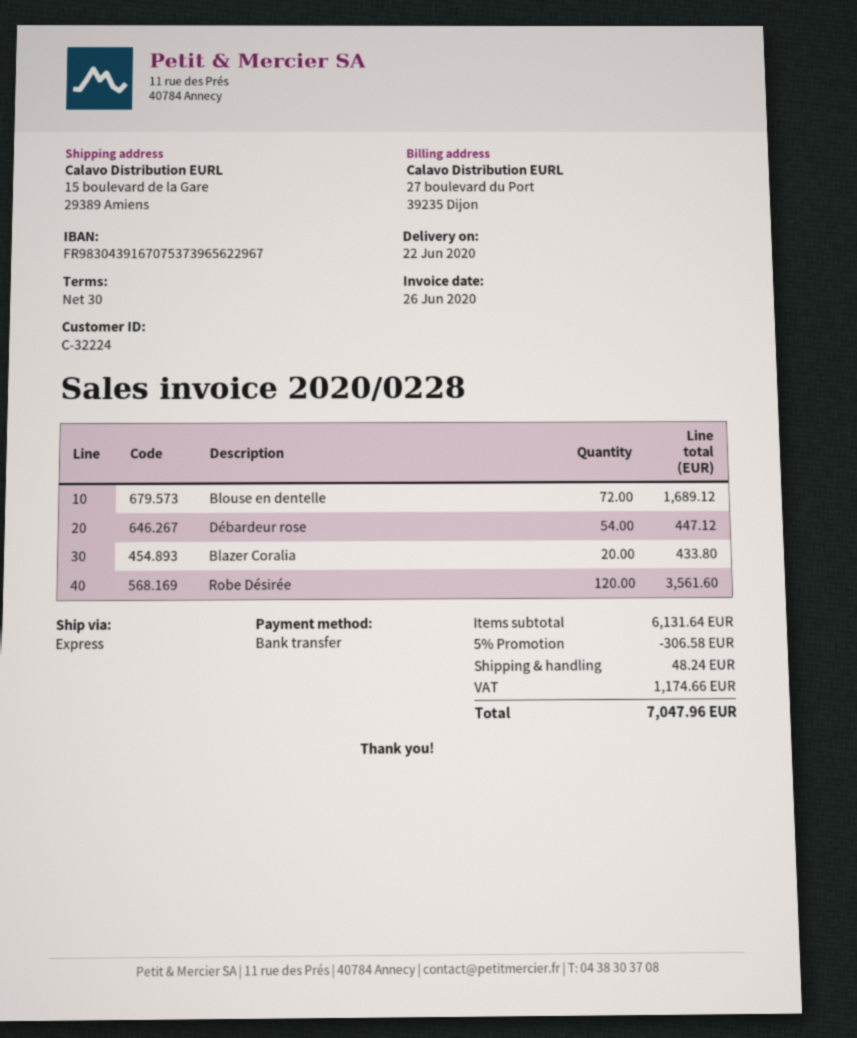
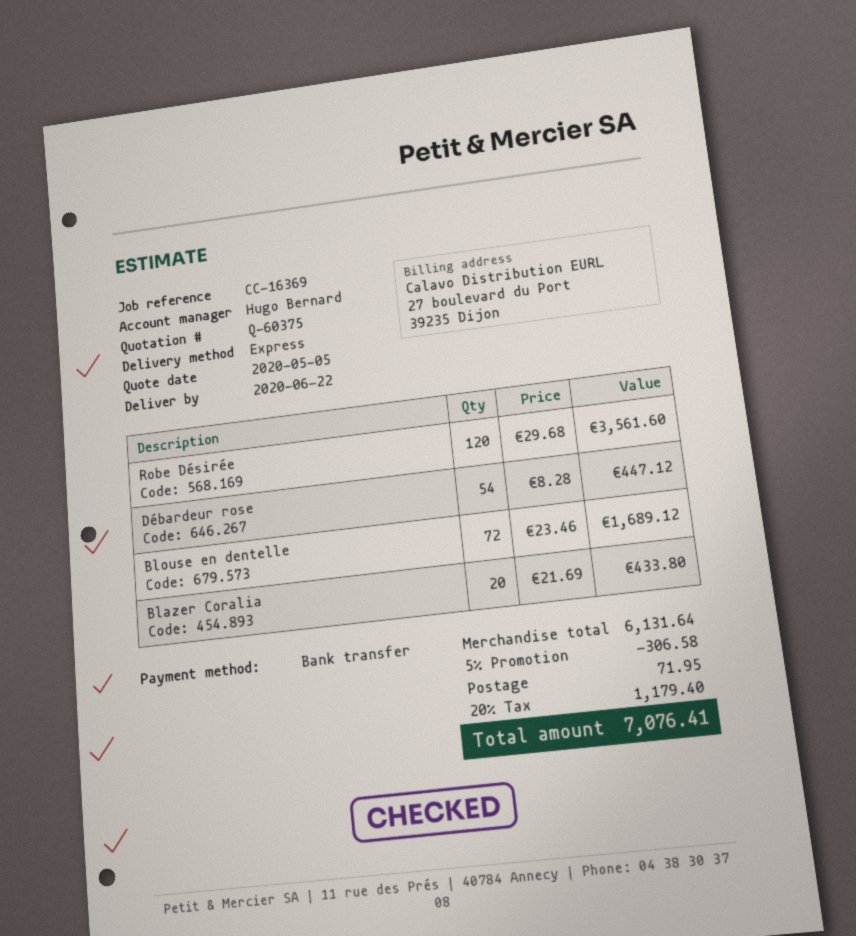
shipping: 48.24 -> 71.95
tax: 1174.66 -> 1179.40
total: 7047.96 -> 7076.41

